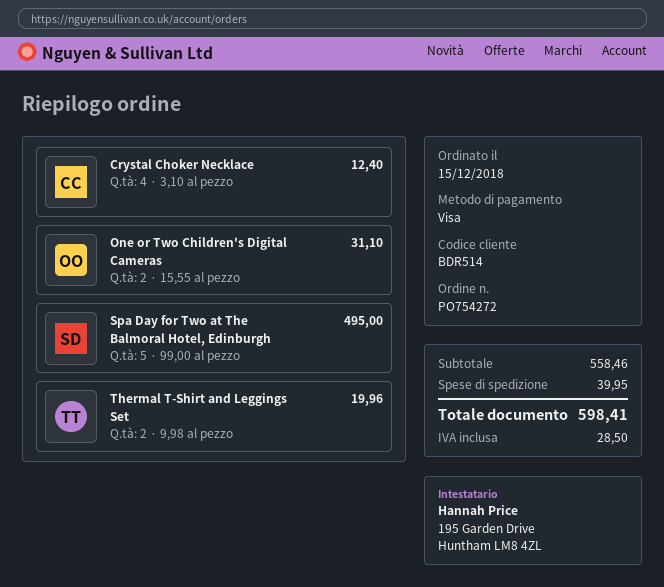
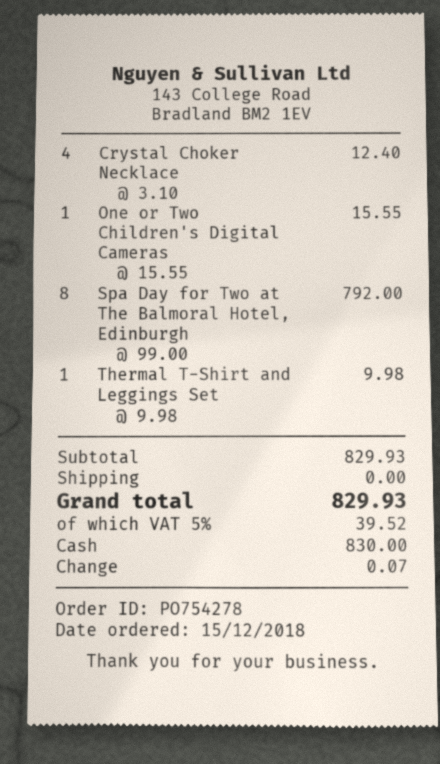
order number: PO754272 -> PO754278
payment method: Visa -> cash
One or Two Children's Digital Cameras: 2 x 15.55 = 31.10 -> 1 x 15.55 = 15.55
Spa Day for Two at The Balmoral Hotel, Edinburgh: 5 x 99.00 = 495.00 -> 8 x 99.00 = 792.00
Thermal T-Shirt and Leggings Set: 2 x 9.98 = 19.96 -> 1 x 9.98 = 9.98
subtotal: 558.46 -> 829.93
shipping: 39.95 -> 0.00
tax: 28.50 -> 39.52
total: 598.41 -> 829.93

